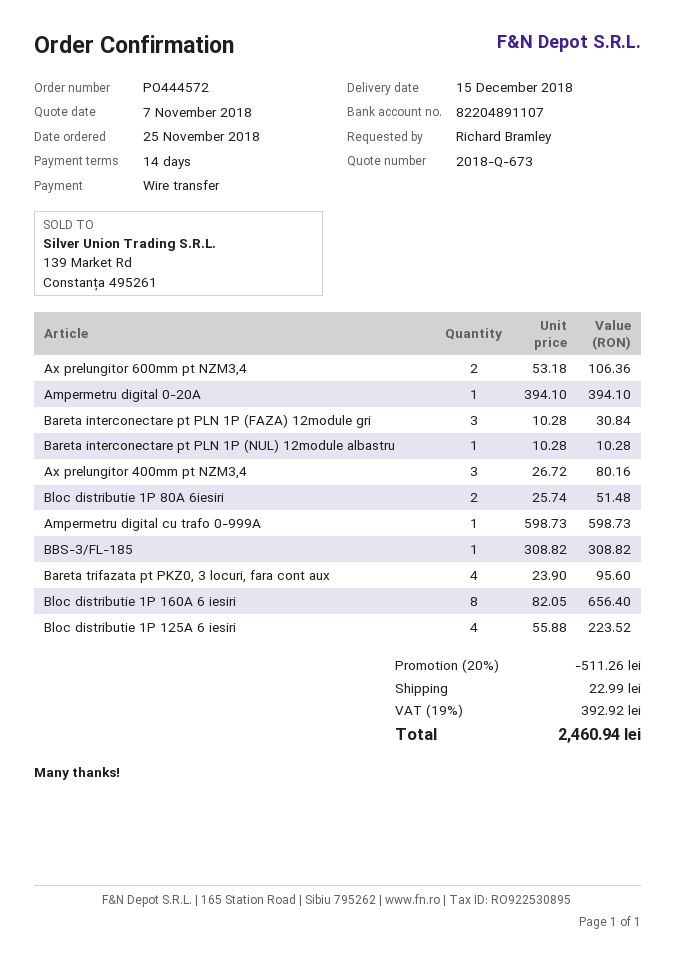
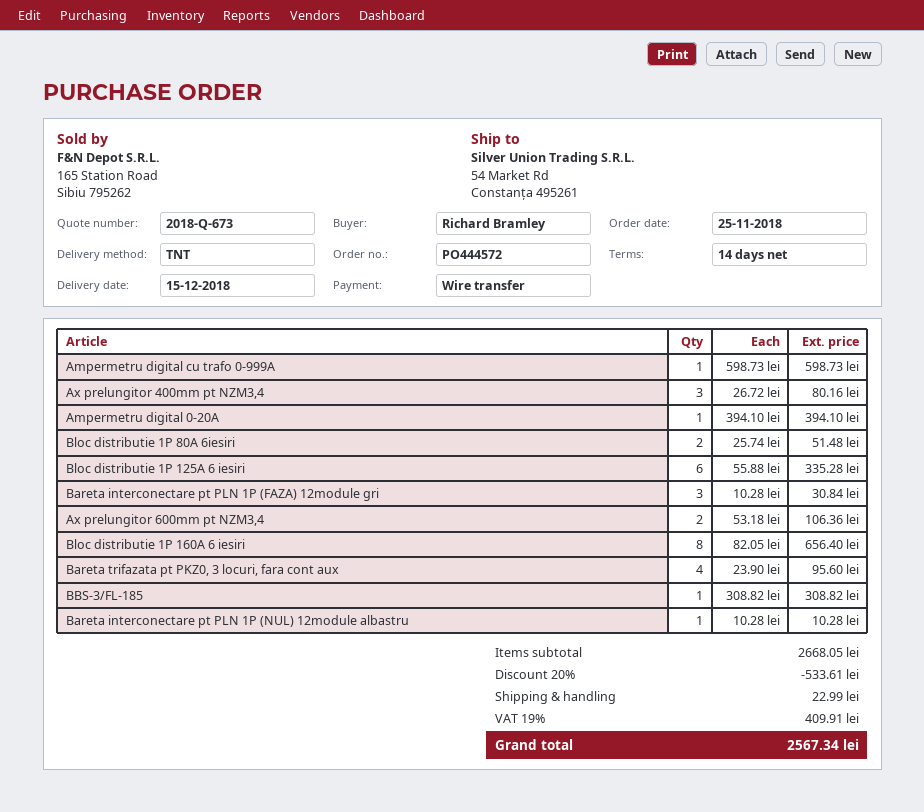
Bloc distributie 1P 125A 6 iesiri: 4 x 55.88 = 223.52 -> 6 x 55.88 = 335.28
discount: 20% = 511.26 -> 20% = 533.61
tax: 19% = 392.92 -> 19% = 409.91
total: 2460.94 -> 2567.34

